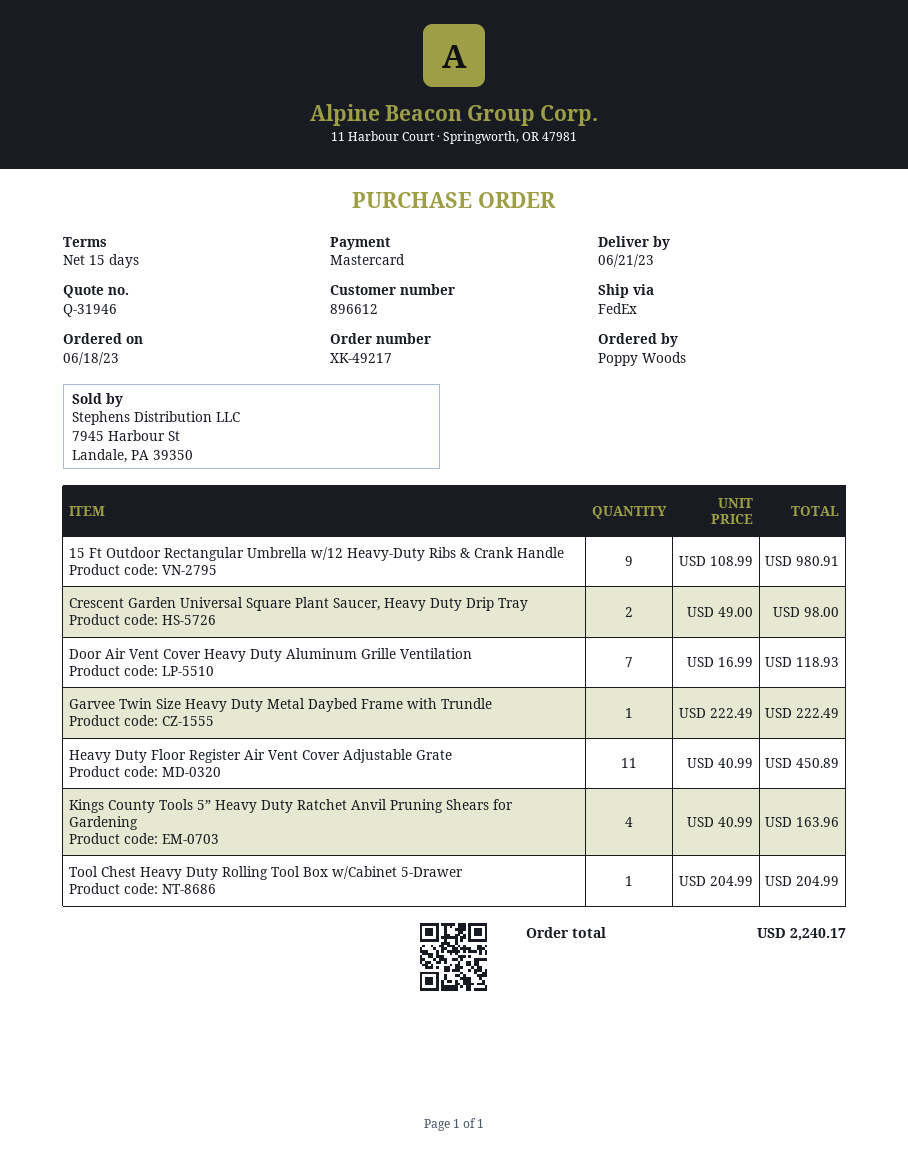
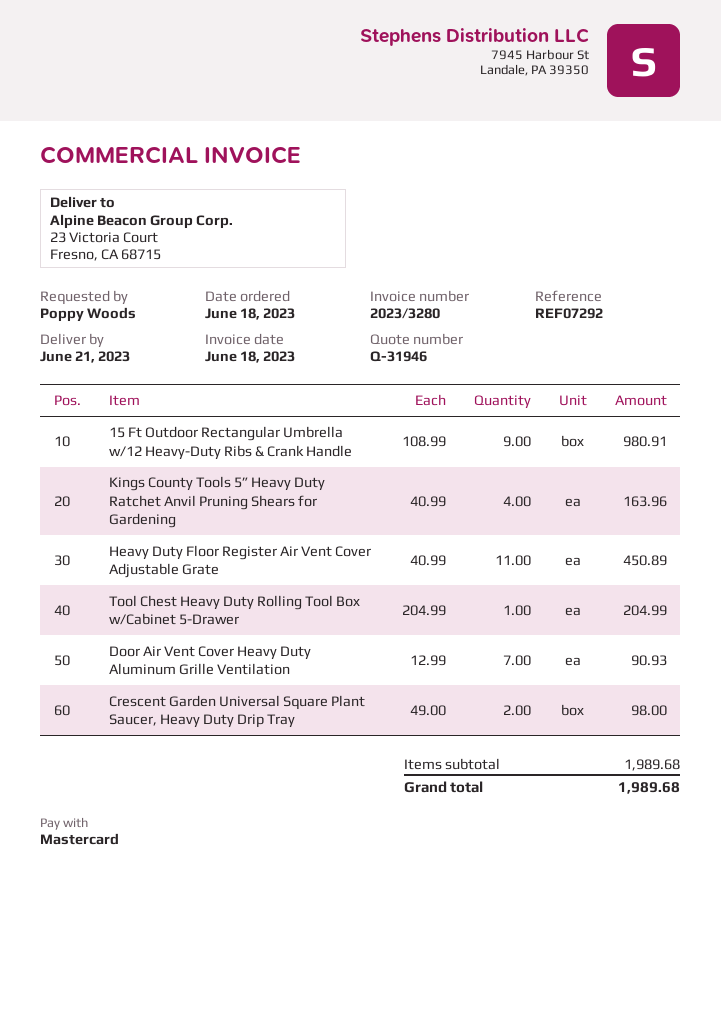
Door Air Vent Cover Heavy Duty Aluminum Grille Ventilation: 7 x 16.99 = 118.93 -> 7 x 12.99 = 90.93
Garvee Twin Size Heavy Duty Metal Daybed Frame with Trundle: 1 x 222.49 = 222.49 -> none
total: 2240.17 -> 1989.68

